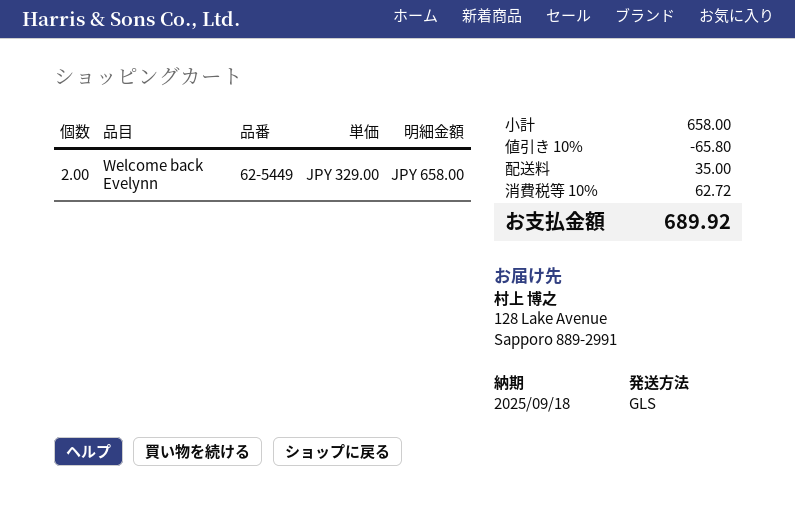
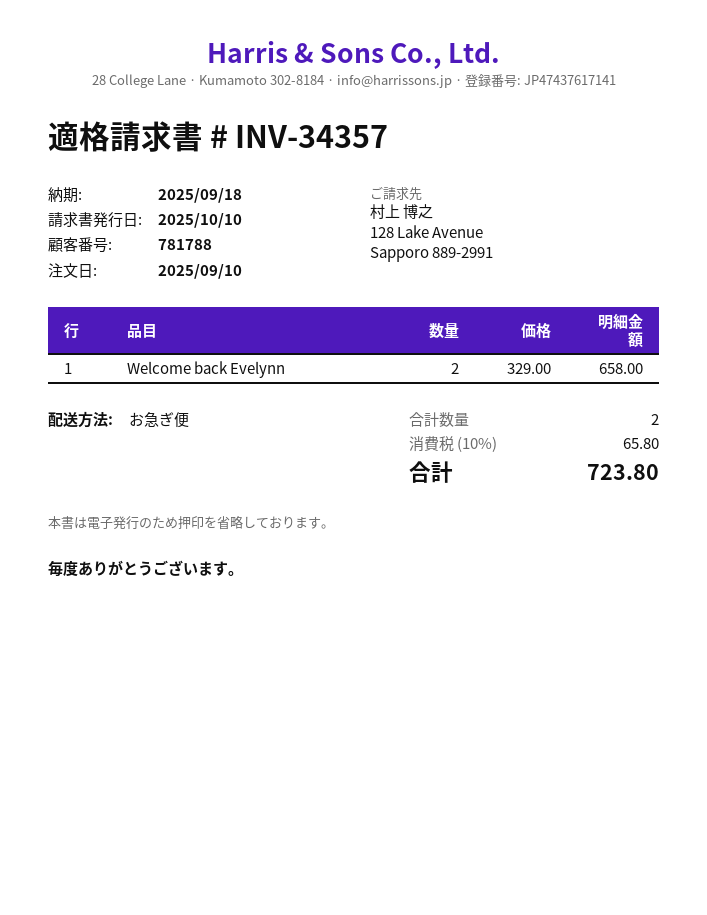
shipping method: GLS -> express
discount: 10% = 65.80 -> none
shipping: 35.00 -> none
tax: 10% = 62.72 -> 10% = 65.80
total: 689.92 -> 723.80

